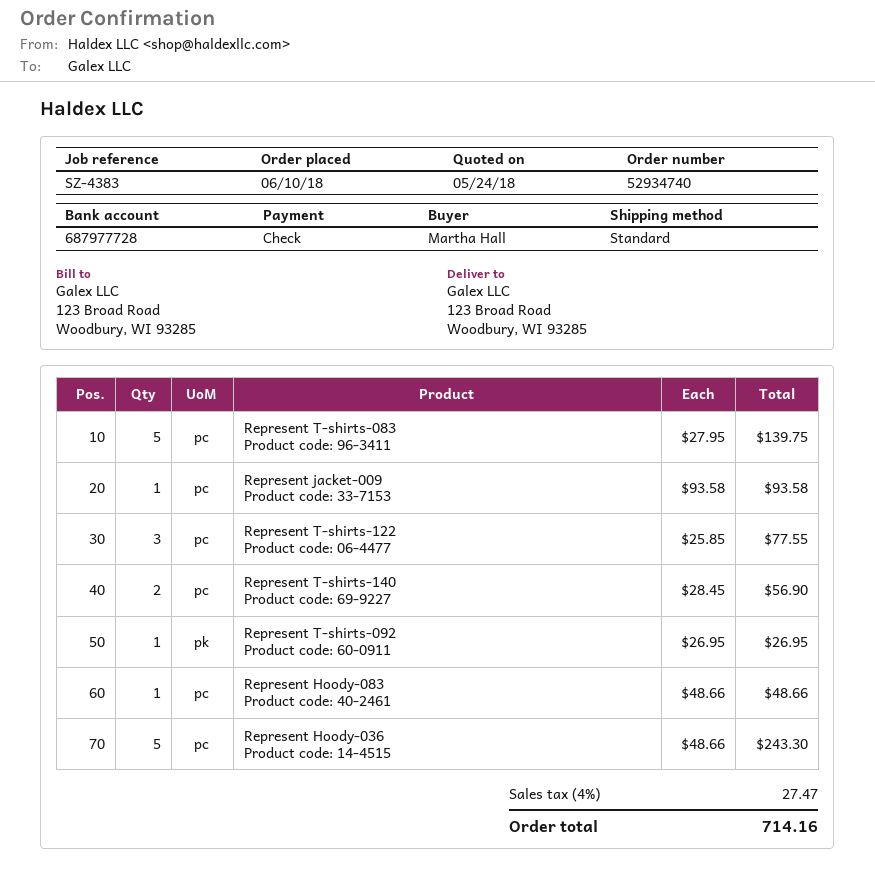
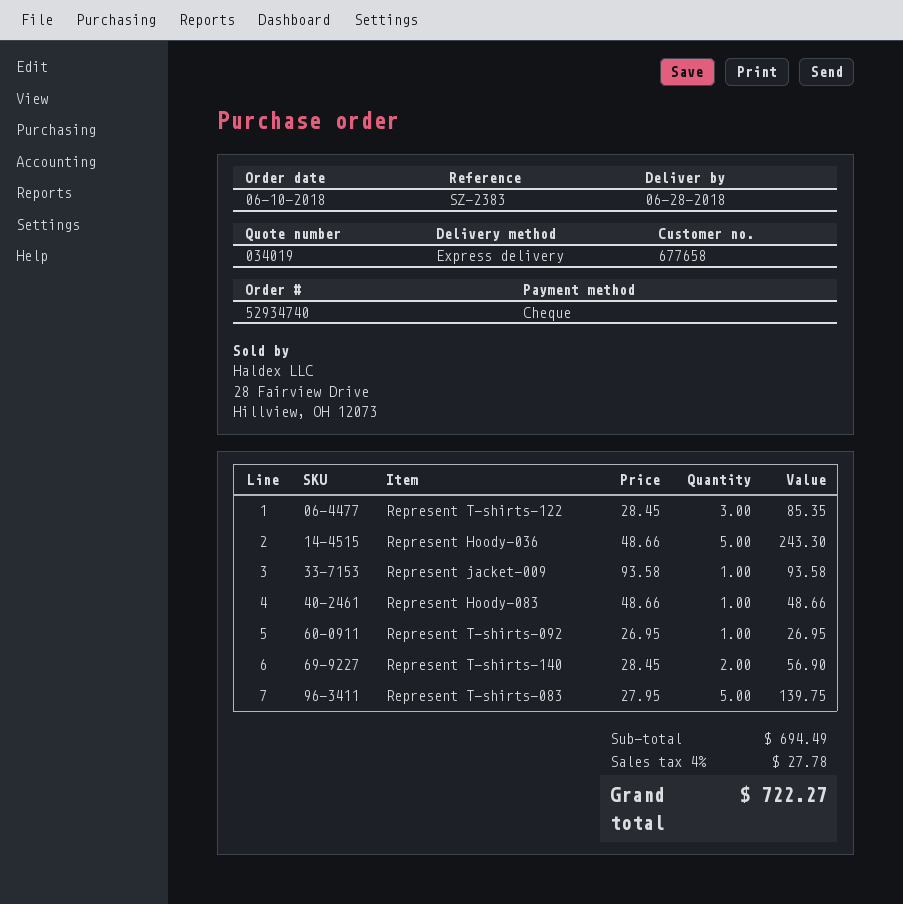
reference: SZ-4383 -> SZ-2383
shipping method: standard -> express
Represent T-shirts-122: 3 x 25.85 = 77.55 -> 3 x 28.45 = 85.35
tax: 4% = 27.47 -> 4% = 27.78
total: 714.16 -> 722.27

